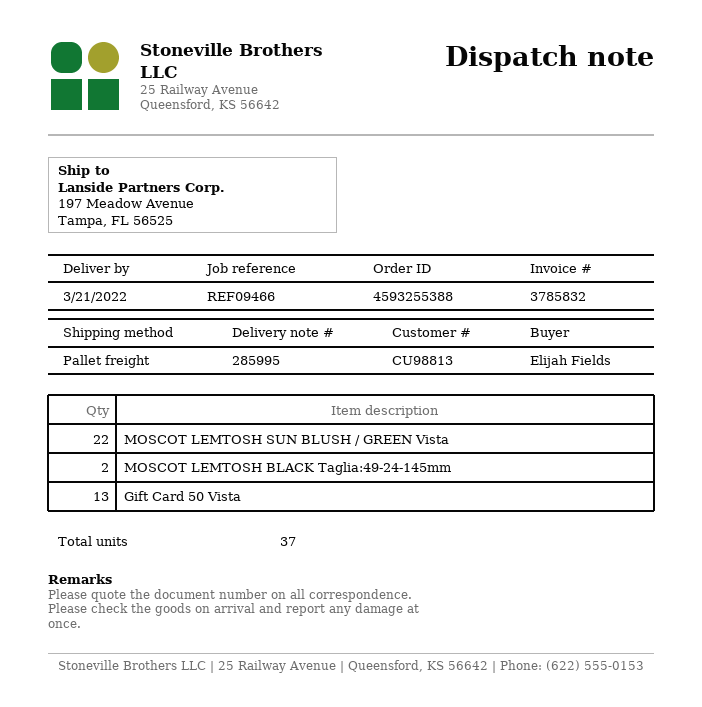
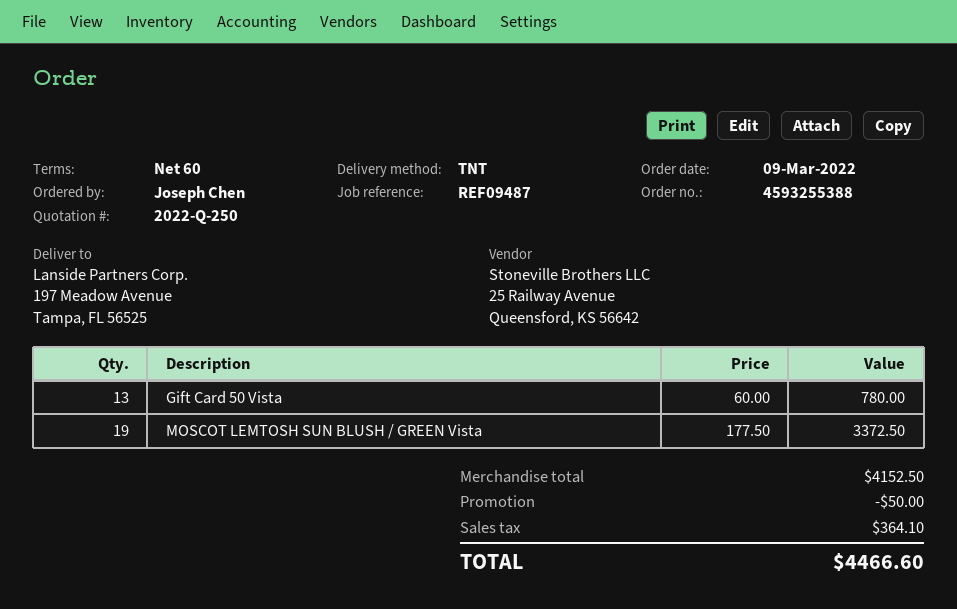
reference: REF09466 -> REF09487
ordered by: Elijah Fields -> Joseph Chen
shipping method: pallet freight -> TNT
MOSCOT LEMTOSH SUN BLUSH / GREEN Vista: 22 -> 19
MOSCOT LEMTOSH BLACK Taglia:49-24-145mm: 2 -> none

